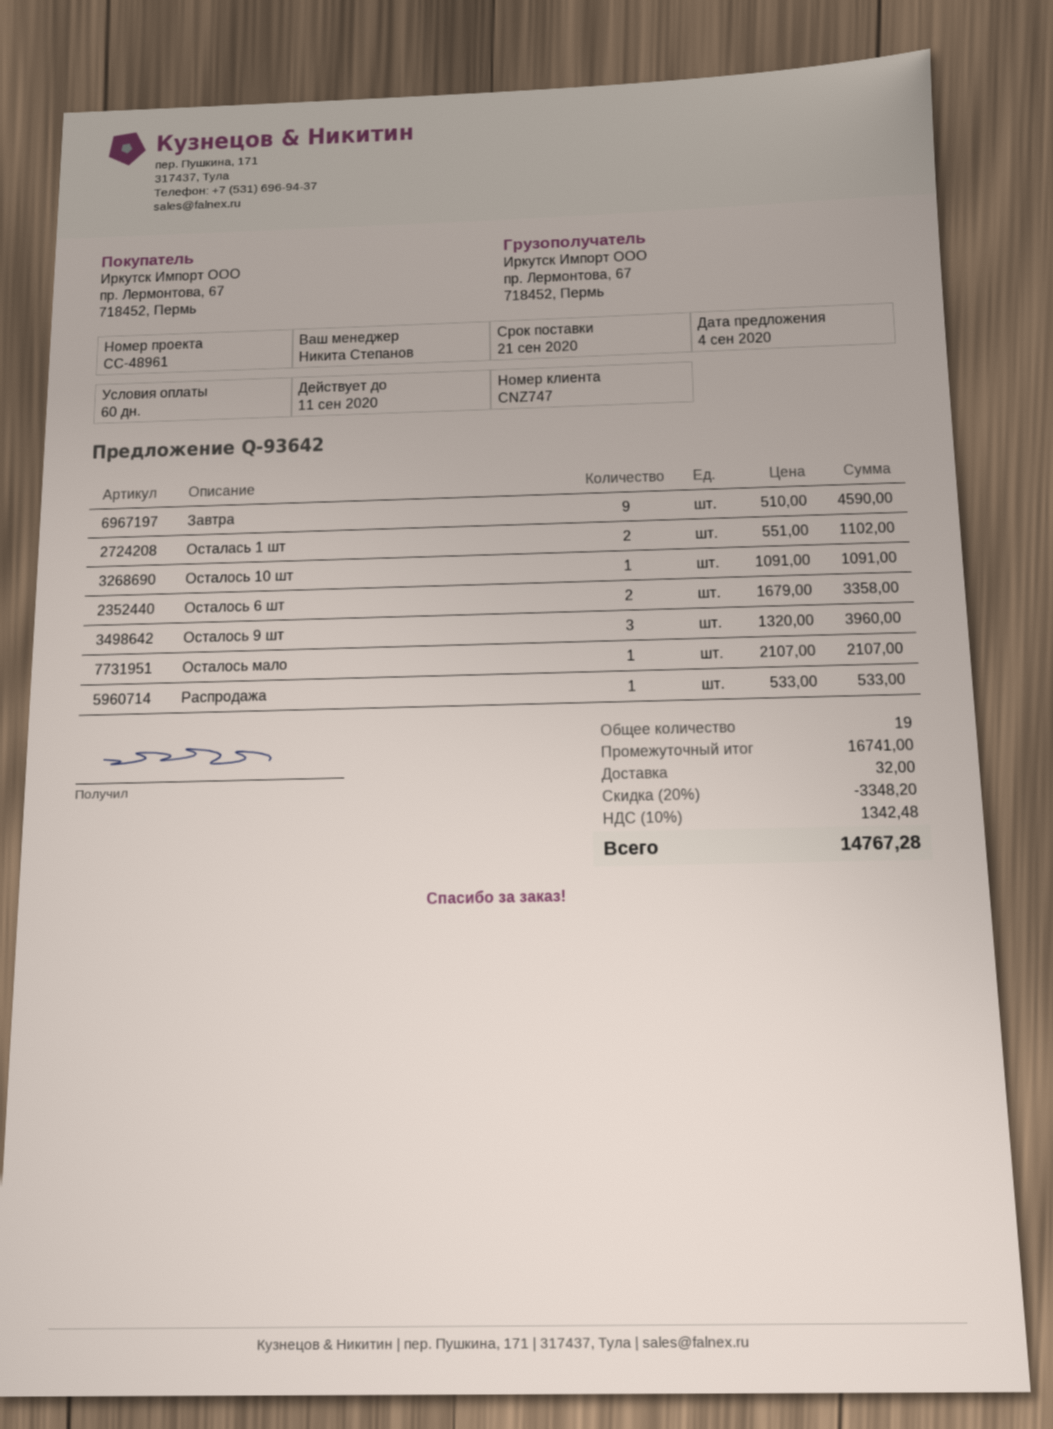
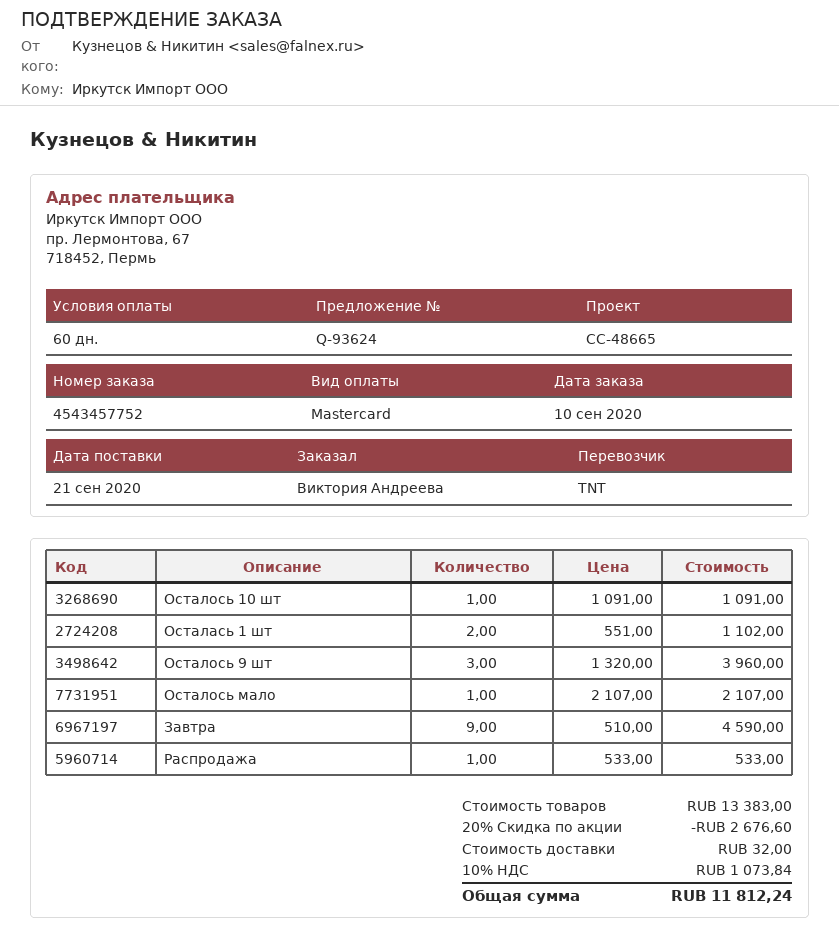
quote number: Q-93642 -> Q-93624
reference: CC-48961 -> CC-48665
Осталось 6 шт: 2 x 1679.00 = 3358.00 -> none
subtotal: 16741.00 -> 13383.00
discount: 20% = 3348.20 -> 20% = 2676.60
tax: 10% = 1342.48 -> 10% = 1073.84
total: 14767.28 -> 11812.24

